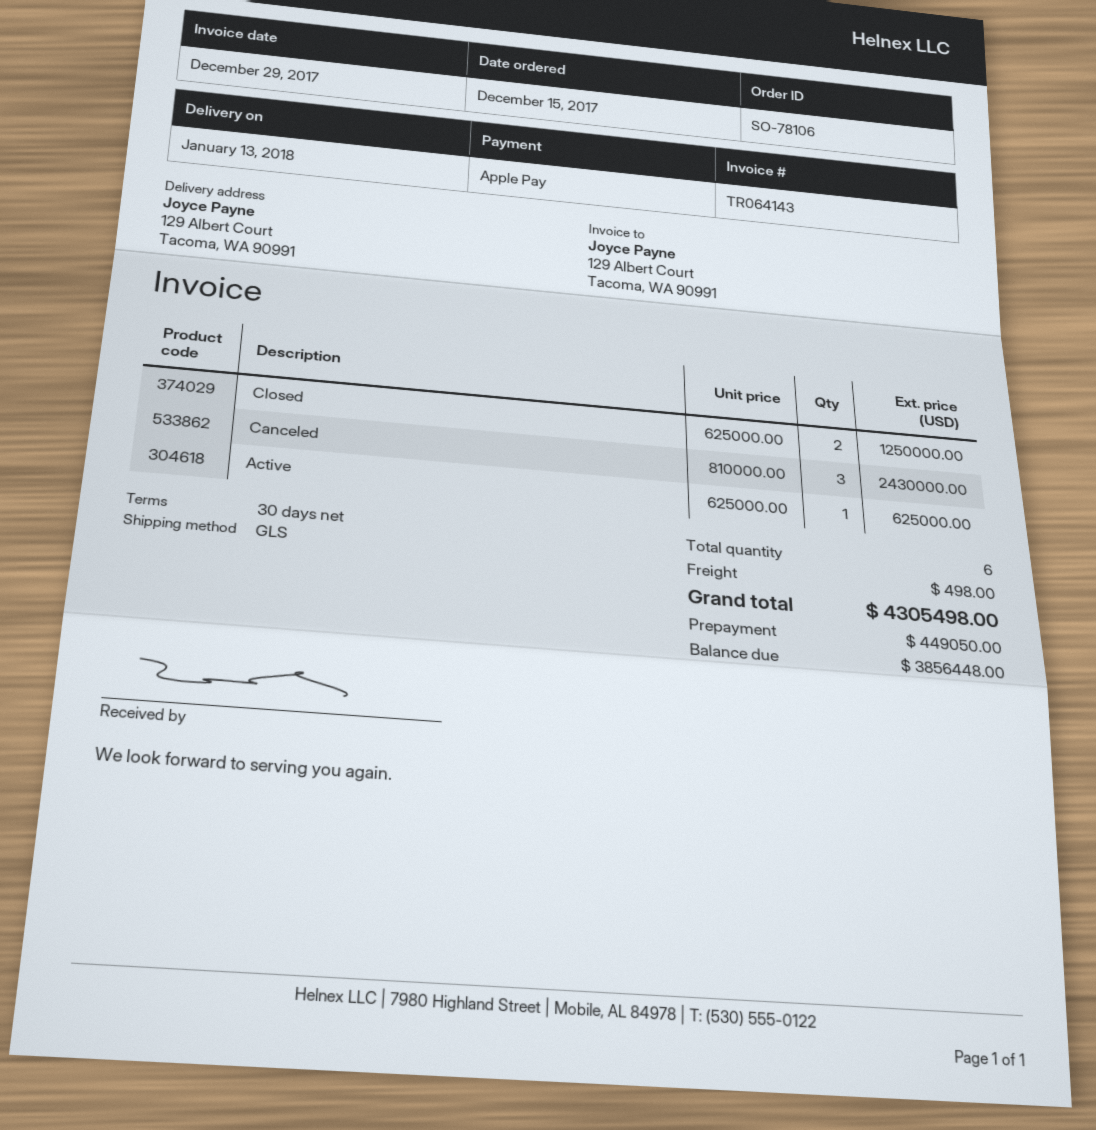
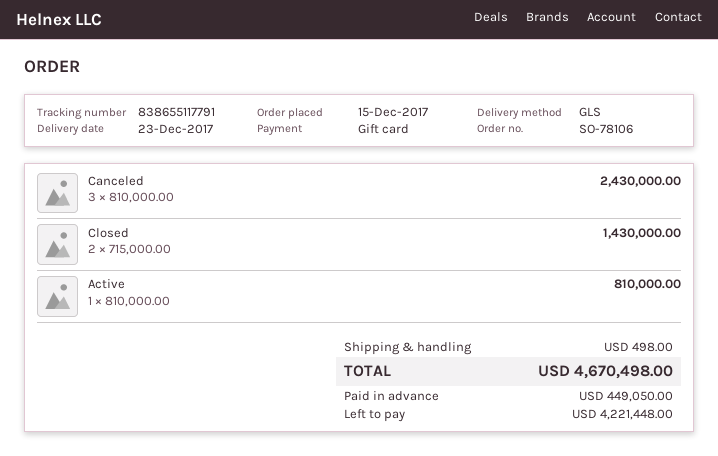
delivery date: 2018-01-13 -> 2017-12-23
payment method: Apple Pay -> gift card
Closed: 2 x 625000.00 = 1250000.00 -> 2 x 715000.00 = 1430000.00
Active: 1 x 625000.00 = 625000.00 -> 1 x 810000.00 = 810000.00
total: 4305498.00 -> 4670498.00
balance: 3856448.00 -> 4221448.00

